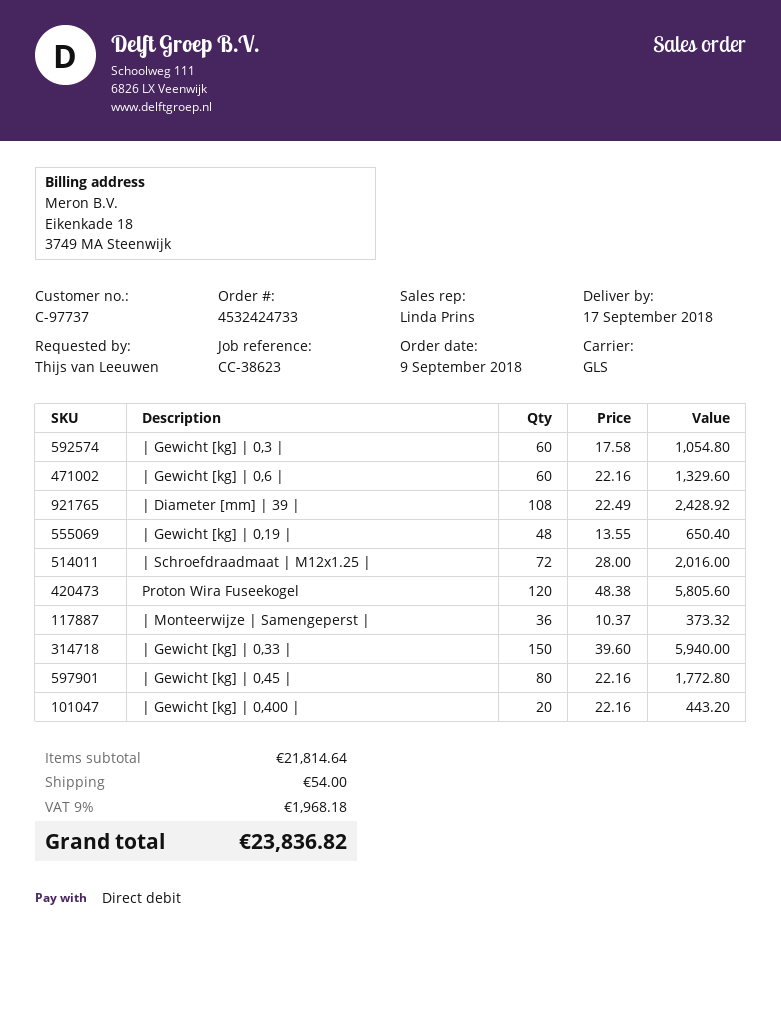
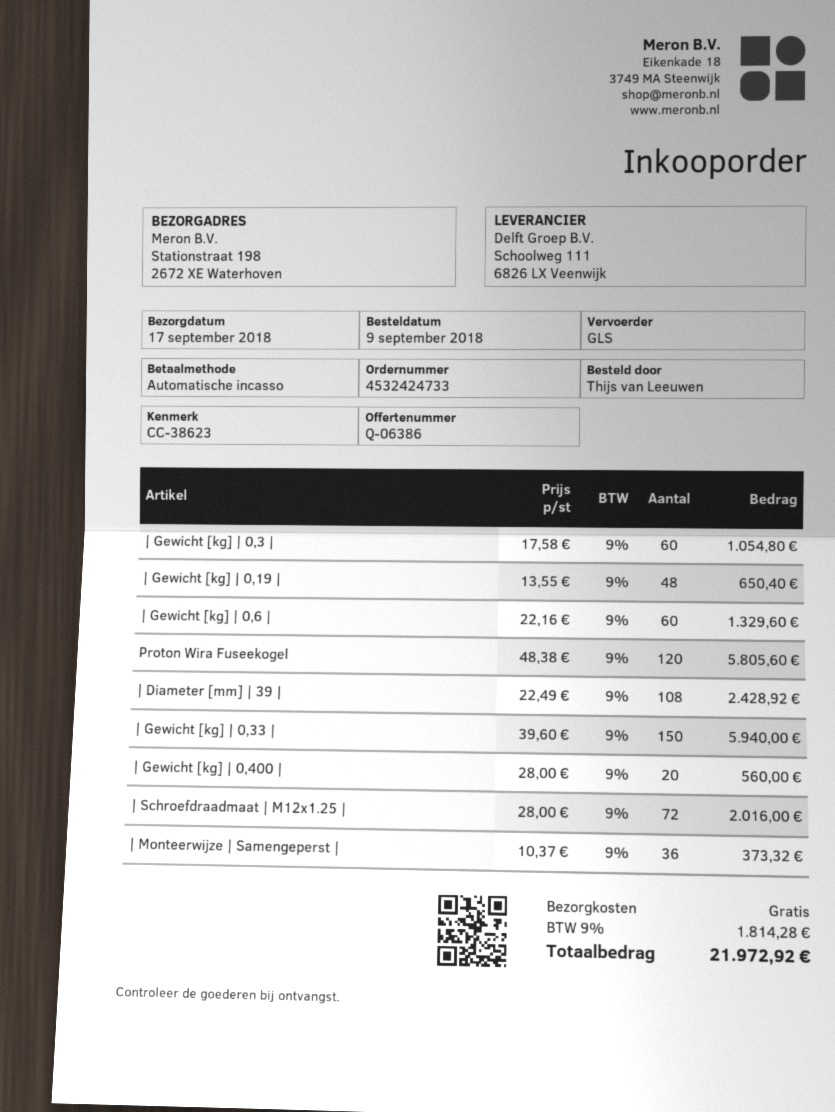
| Gewicht [kg] | 0,45 |: 80 x 22.16 = 1772.80 -> none
| Gewicht [kg] | 0,400 |: 20 x 22.16 = 443.20 -> 20 x 28.00 = 560.00
shipping: 54.00 -> 0.00
tax: 9% = 1968.18 -> 9% = 1814.28
total: 23836.82 -> 21972.92

